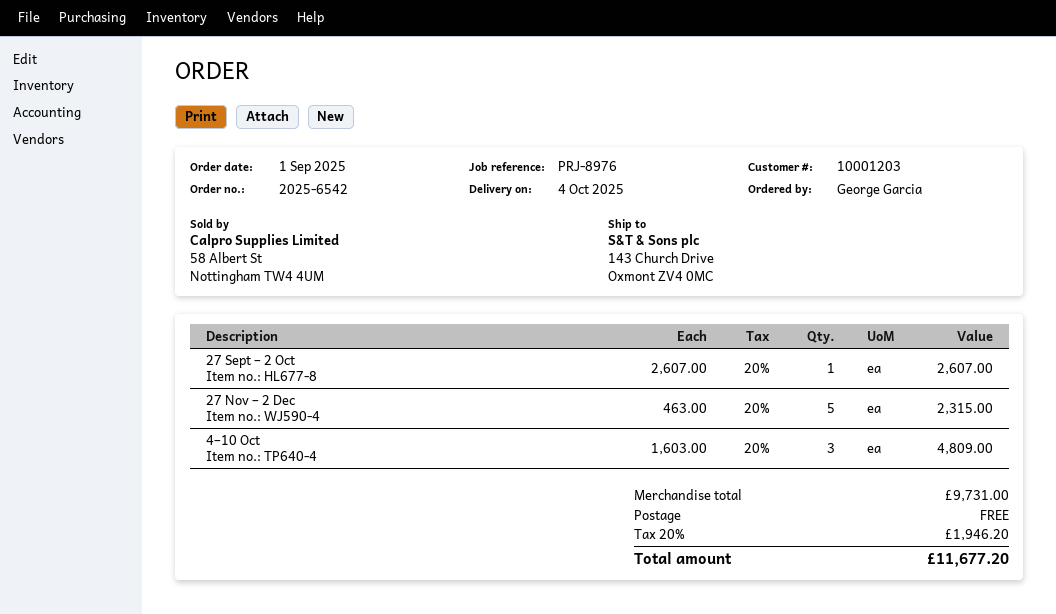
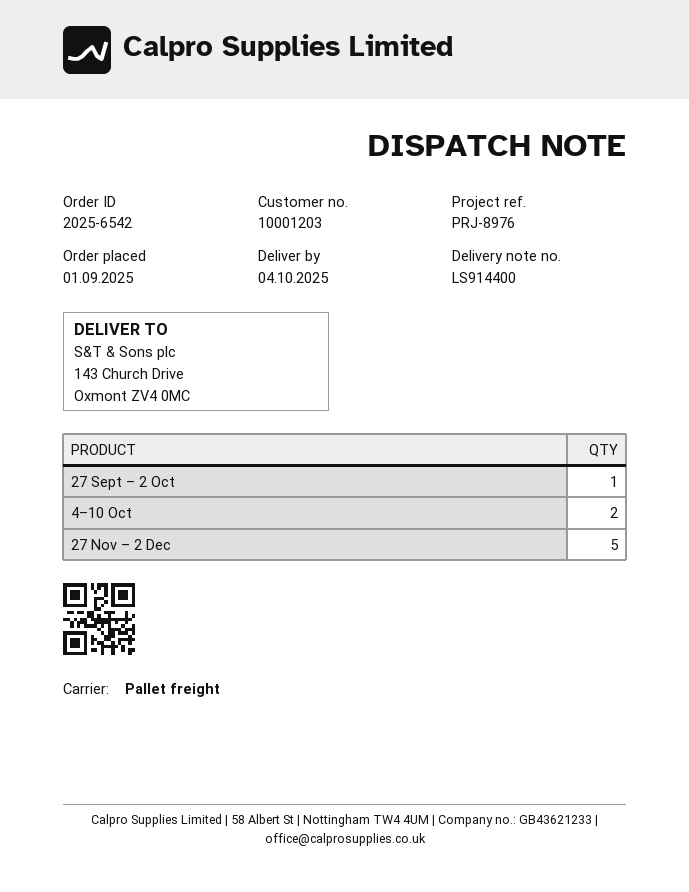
4–10 Oct: 3 -> 2

